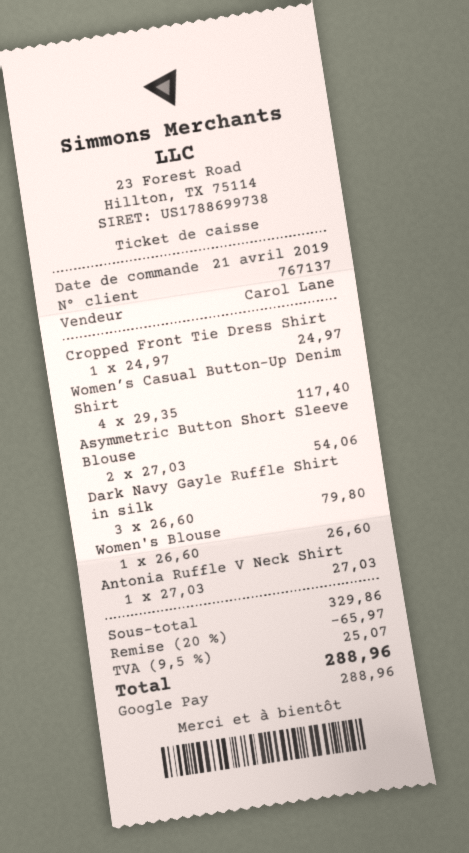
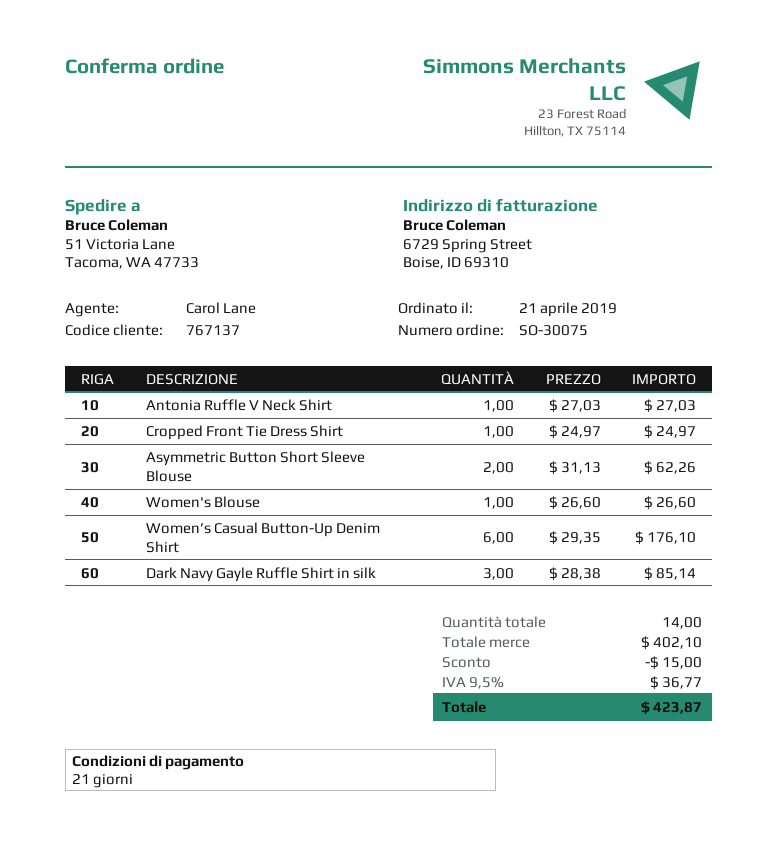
Women’s Casual Button-Up Denim Shirt: 4 x 29.35 = 117.40 -> 6 x 29.35 = 176.10
Asymmetric Button Short Sleeve Blouse: 2 x 27.03 = 54.06 -> 2 x 31.13 = 62.26
Dark Navy Gayle Ruffle Shirt in silk: 3 x 26.60 = 79.80 -> 3 x 28.38 = 85.14
subtotal: 329.86 -> 402.10
discount: 65.97 -> 15.00
tax: 9.5% = 25.07 -> 9.5% = 36.77
total: 288.96 -> 423.87

